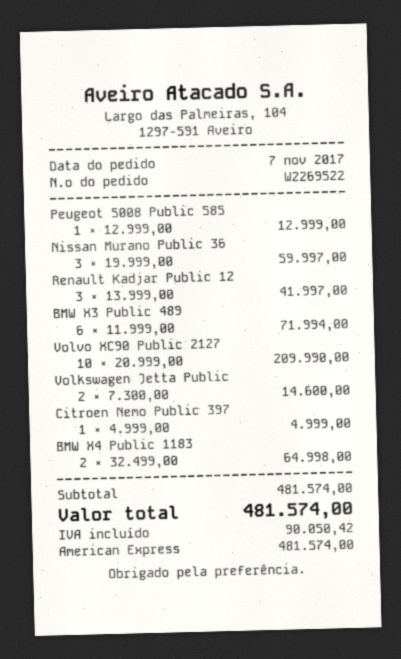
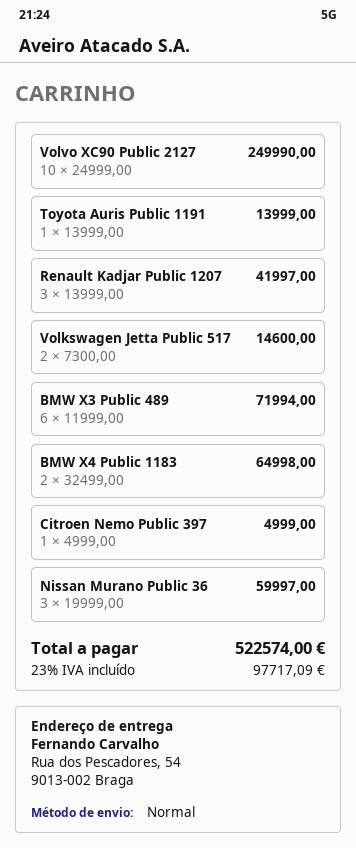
Peugeot 5008 Public 585: 1 x 12999.00 = 12999.00 -> none
Volvo XC90 Public 2127: 10 x 20999.00 = 209990.00 -> 10 x 24999.00 = 249990.00
Toyota Auris Public 1191: none -> 1 x 13999.00 = 13999.00
tax: 90050.42 -> 97717.09
total: 481574.00 -> 522574.00

